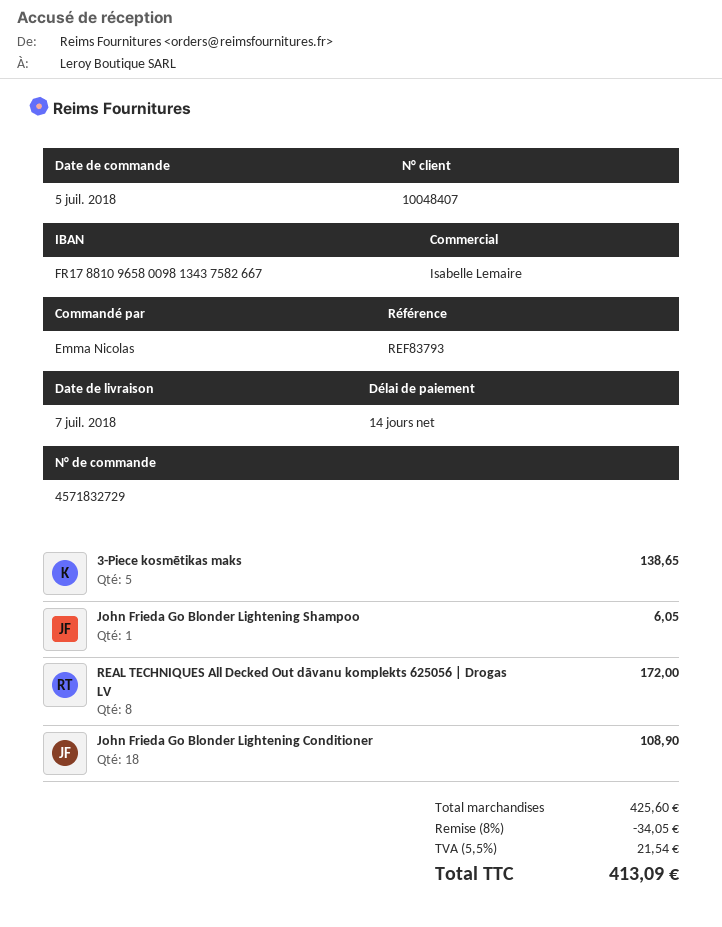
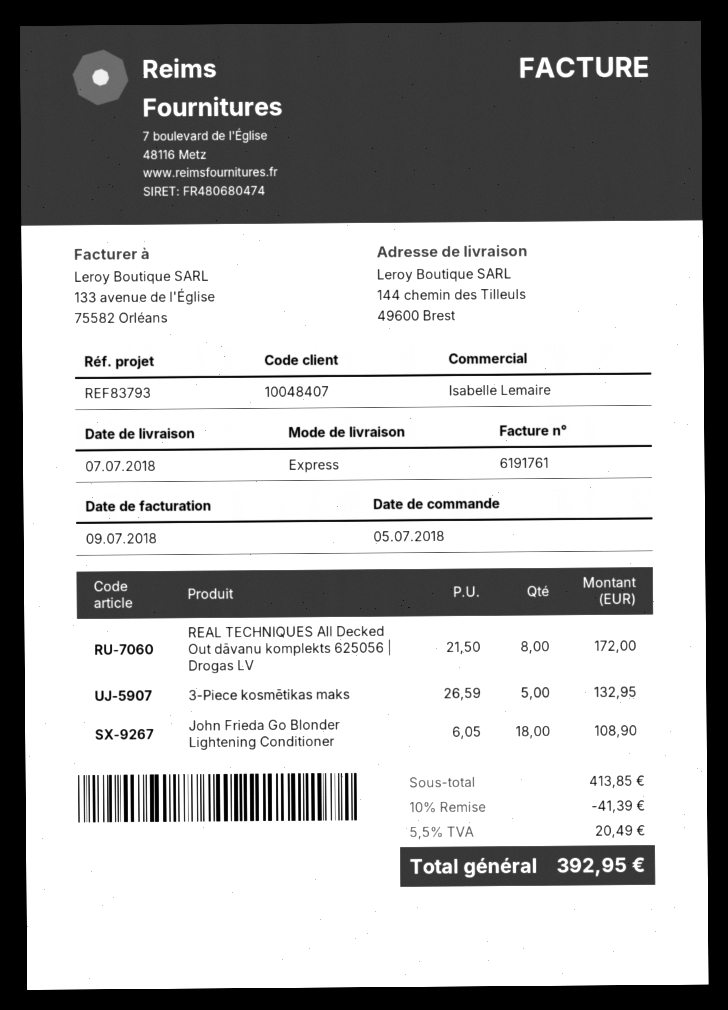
3-Piece kosmētikas maks: 5 for 138.65 -> 5 for 132.95
John Frieda Go Blonder Lightening Shampoo: 1 for 6.05 -> none
subtotal: 425.60 -> 413.85
discount: 8% = 34.05 -> 10% = 41.39
tax: 5.5% = 21.54 -> 5.5% = 20.49
total: 413.09 -> 392.95

